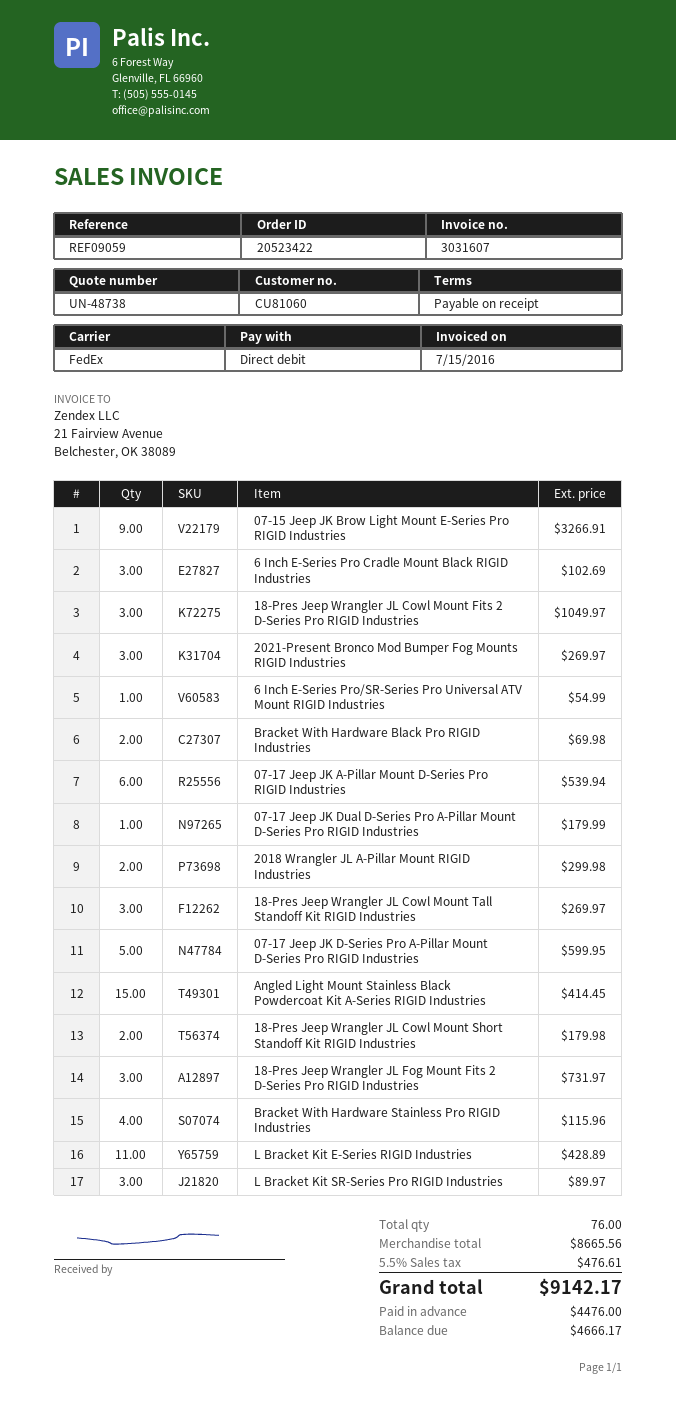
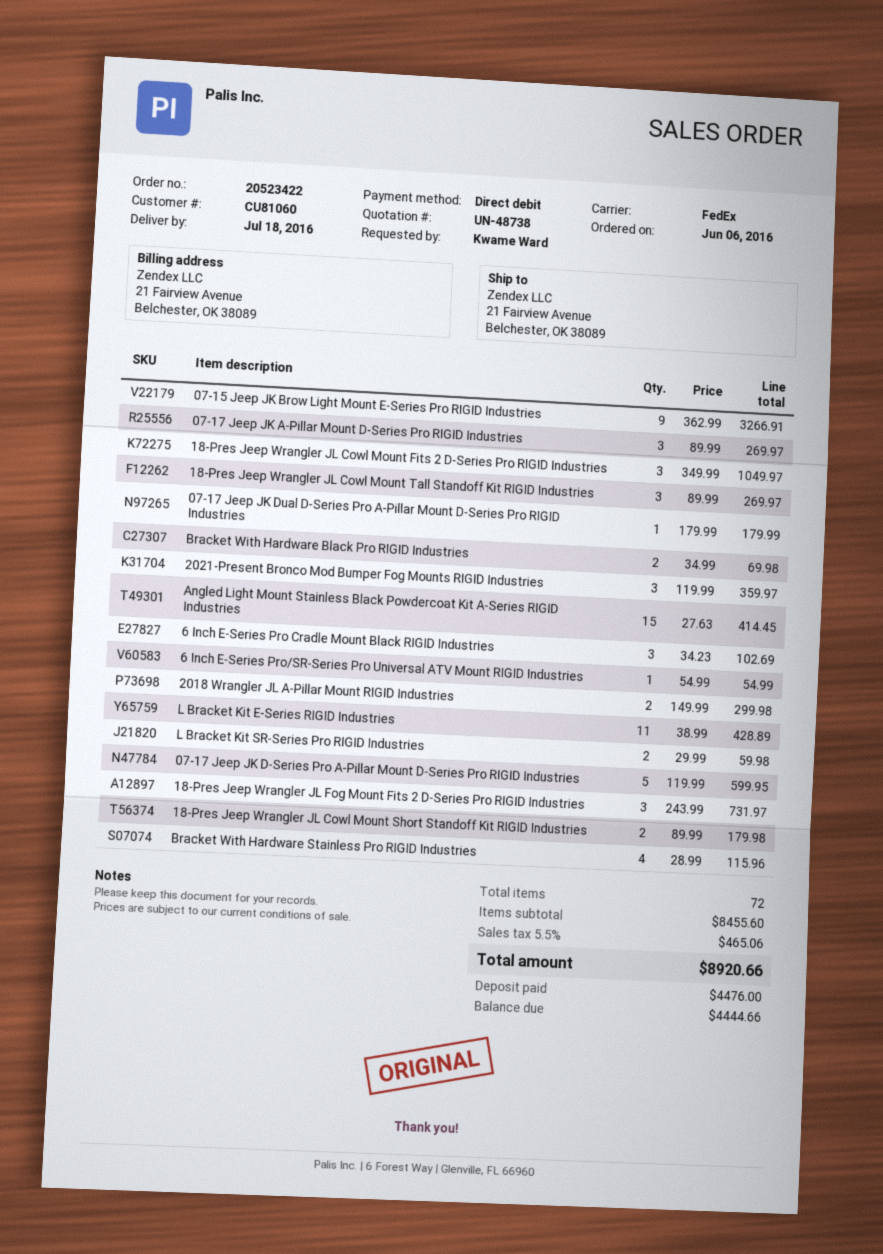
2021-Present Bronco Mod Bumper Fog Mounts RIGID Industries: 3 for 269.97 -> 3 for 359.97
07-17 Jeep JK A-Pillar Mount D-Series Pro RIGID Industries: 6 for 539.94 -> 3 for 269.97
L Bracket Kit SR-Series Pro RIGID Industries: 3 for 89.97 -> 2 for 59.98
total quantity: 76 -> 72
subtotal: 8665.56 -> 8455.60
tax: 5.5% = 476.61 -> 5.5% = 465.06
total: 9142.17 -> 8920.66
balance: 4666.17 -> 4444.66

